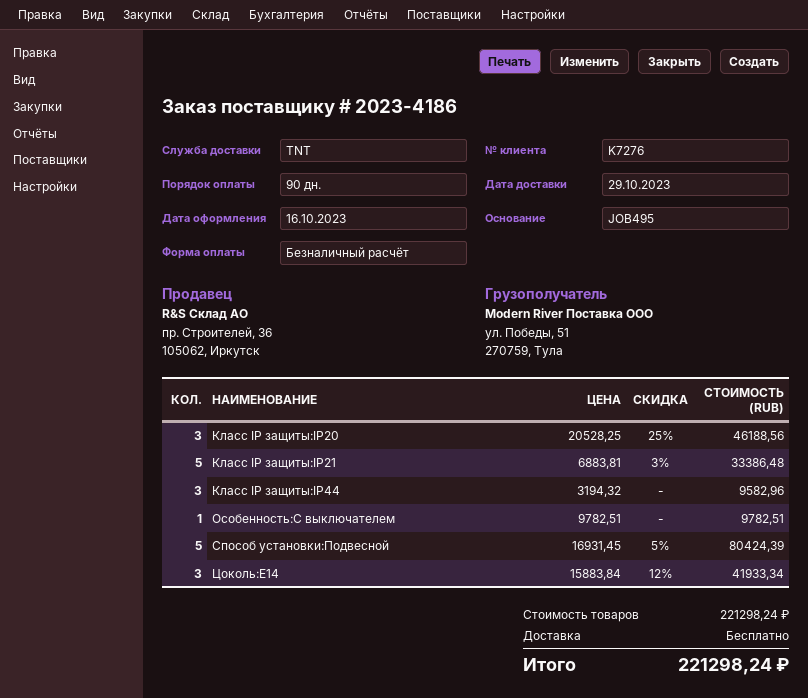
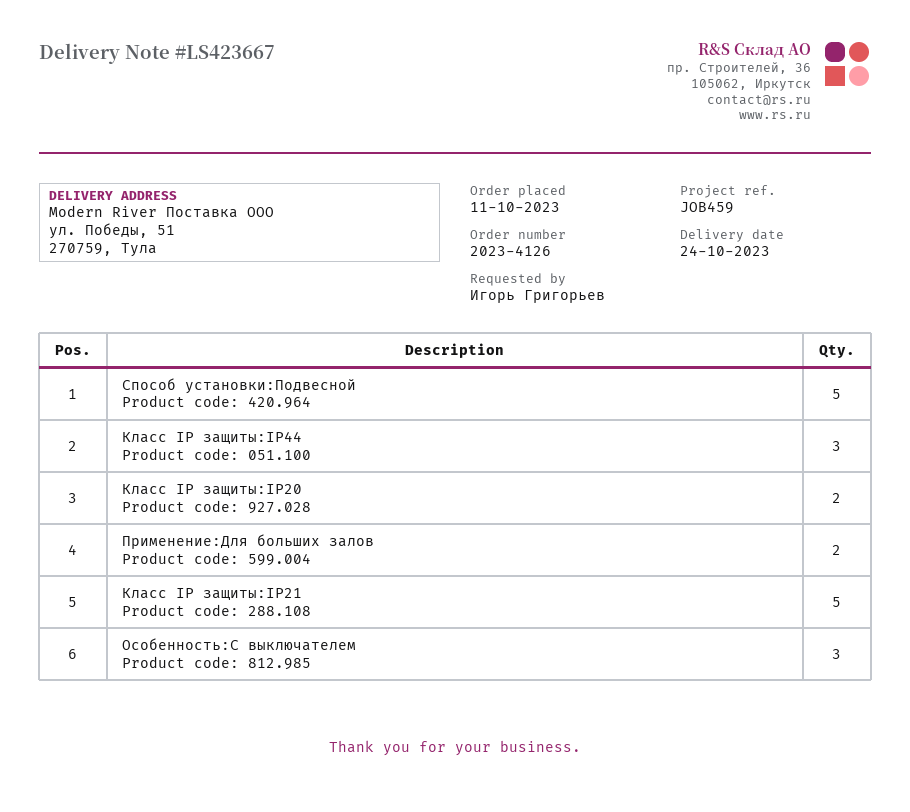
order number: 2023-4186 -> 2023-4126
order date: 2023-10-16 -> 2023-10-11
delivery date: 2023-10-29 -> 2023-10-24
reference: JOB495 -> JOB459
Класс IP защиты:IP20: 3 -> 2
Особенность:С выключателем: 1 -> 3
Цоколь:E14: 3 -> none
Применение:Для больших залов: none -> 2

